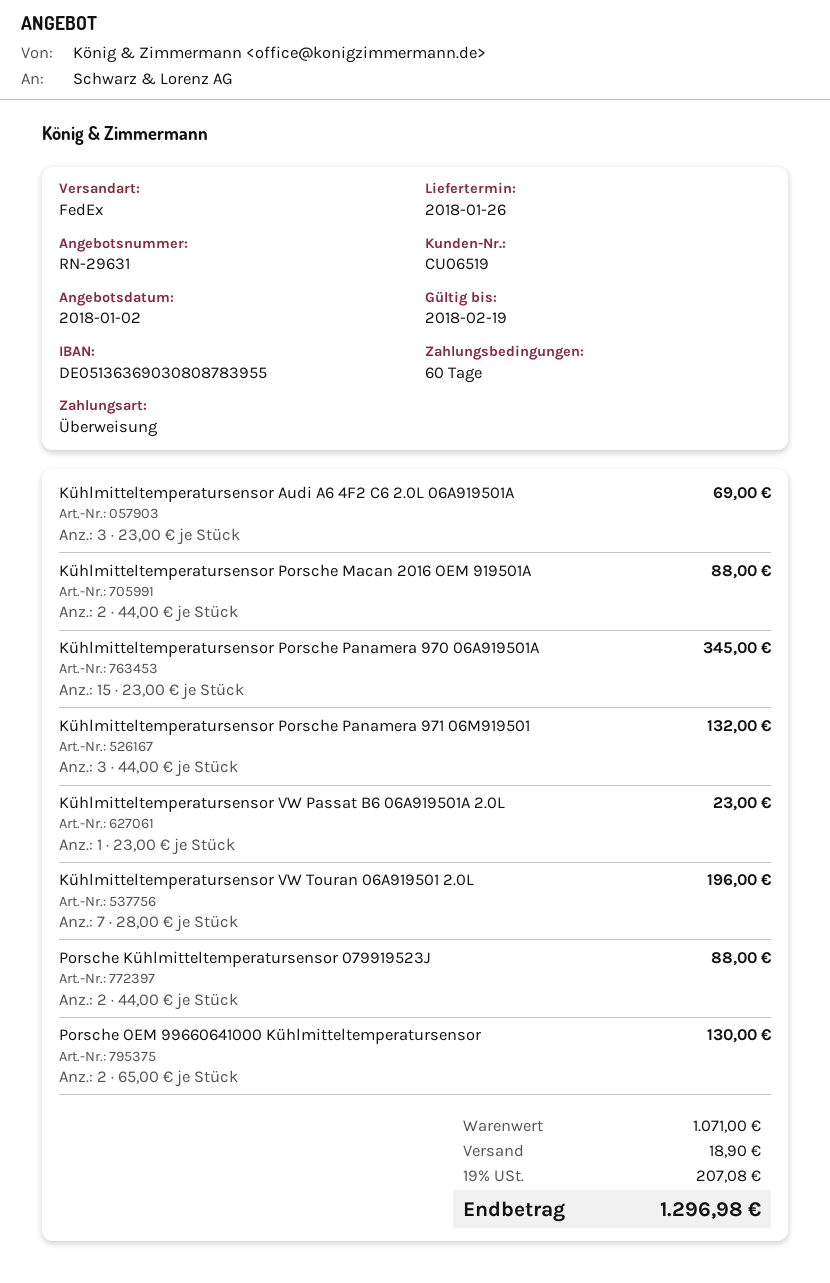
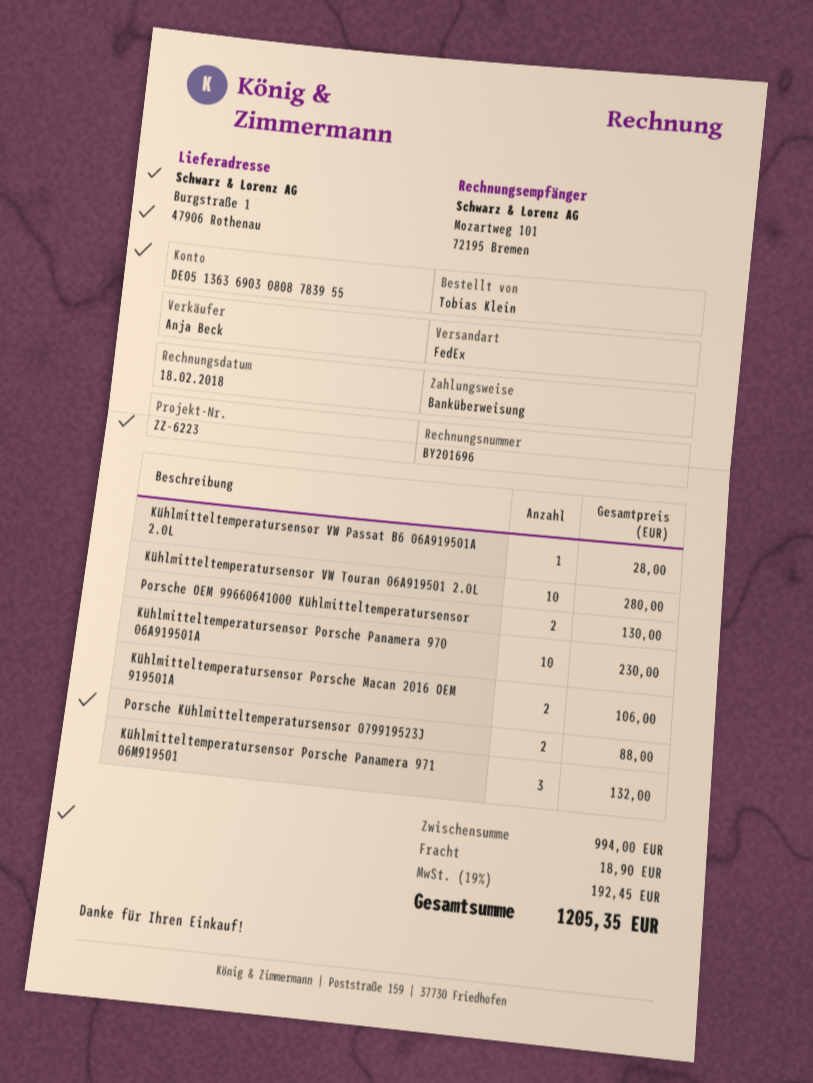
Kühlmitteltemperatursensor Audi A6 4F2 C6 2.0L 06A919501A: 3 for 69.00 -> none
Kühlmitteltemperatursensor Porsche Macan 2016 OEM 919501A: 2 for 88.00 -> 2 for 106.00
Kühlmitteltemperatursensor Porsche Panamera 970 06A919501A: 15 for 345.00 -> 10 for 230.00
Kühlmitteltemperatursensor VW Passat B6 06A919501A 2.0L: 1 for 23.00 -> 1 for 28.00
Kühlmitteltemperatursensor VW Touran 06A919501 2.0L: 7 for 196.00 -> 10 for 280.00
subtotal: 1071.00 -> 994.00
tax: 19% = 207.08 -> 19% = 192.45
total: 1296.98 -> 1205.35

